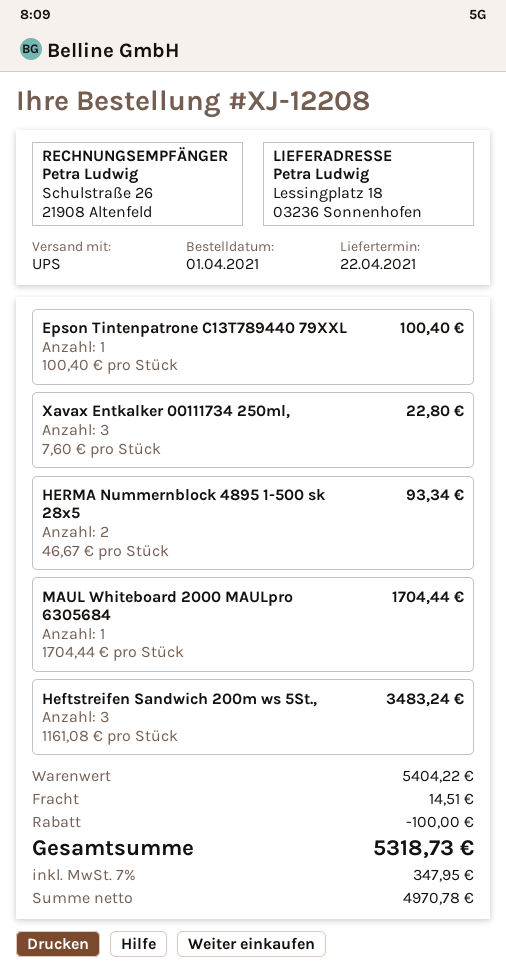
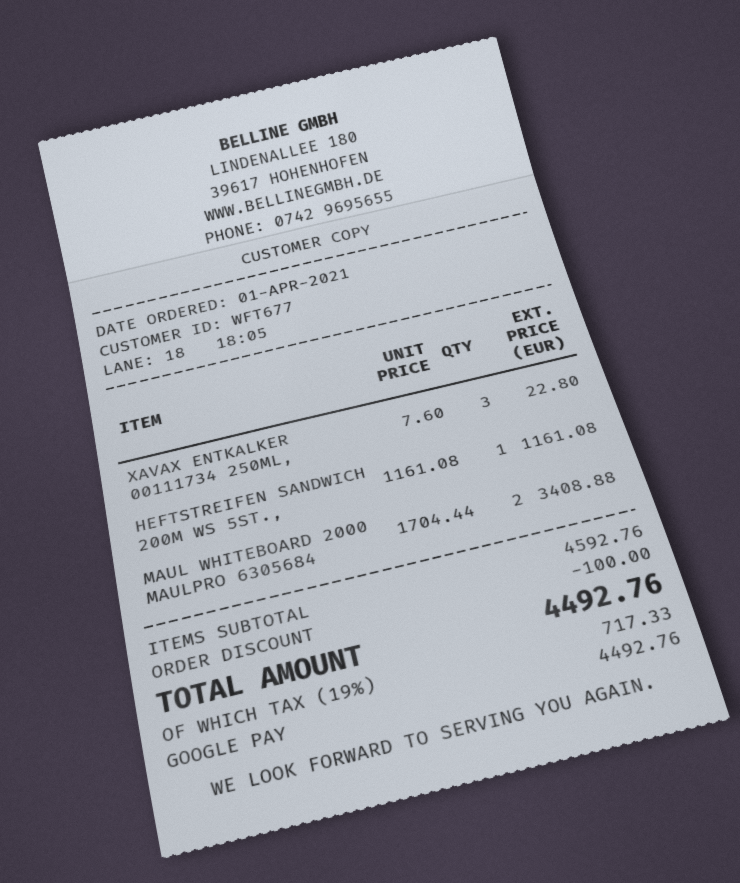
Epson Tintenpatrone C13T789440 79XXL: 1 x 100.40 = 100.40 -> none
HERMA Nummernblock 4895 1-500 sk 28x5: 2 x 46.67 = 93.34 -> none
MAUL Whiteboard 2000 MAULpro 6305684: 1 x 1704.44 = 1704.44 -> 2 x 1704.44 = 3408.88
Heftstreifen Sandwich 200m ws 5St.,: 3 x 1161.08 = 3483.24 -> 1 x 1161.08 = 1161.08
subtotal: 5404.22 -> 4592.76
shipping: 14.51 -> none
tax: 7% = 347.95 -> 19% = 717.33
total: 5318.73 -> 4492.76

